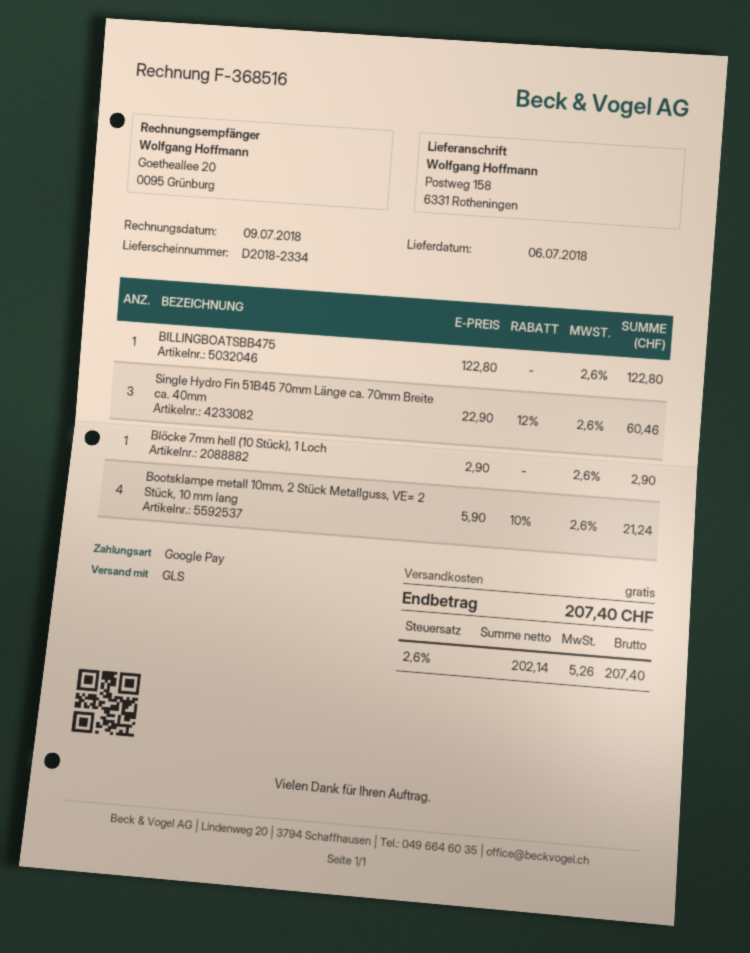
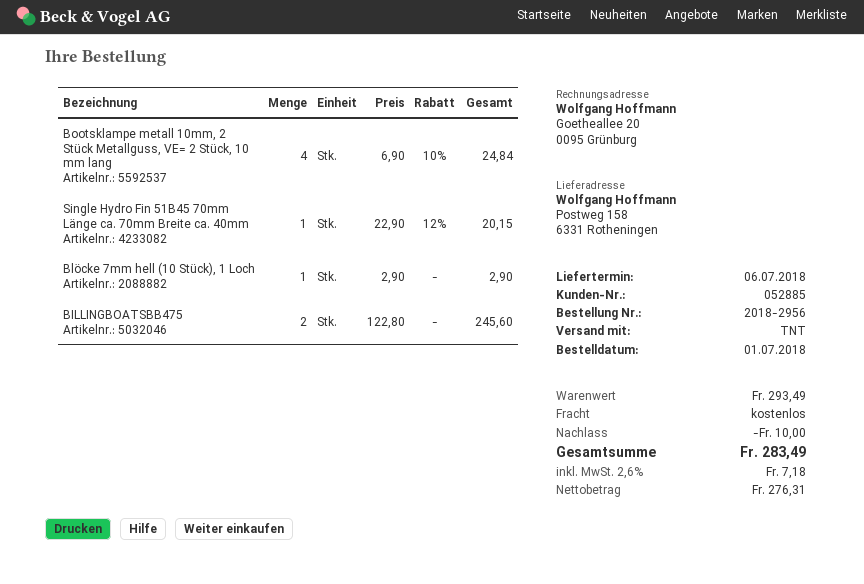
shipping method: GLS -> TNT
BILLINGBOATSBB475: 1 x 122.80 = 122.80 -> 2 x 122.80 = 245.60
Single Hydro Fin 51B45 70mm Länge ca. 70mm Breite ca. 40mm: 3 x 22.90 - 12% = 60.46 -> 1 x 22.90 - 12% = 20.15
Bootsklampe metall 10mm, 2 Stück Metallguss, VE= 2 Stück, 10 mm lang: 4 x 5.90 - 10% = 21.24 -> 4 x 6.90 - 10% = 24.84
discount: none -> 10.00
net: 202.14 -> 276.31
tax: 2.6% = 5.26 -> 2.6% = 7.18
total: 207.40 -> 283.49

